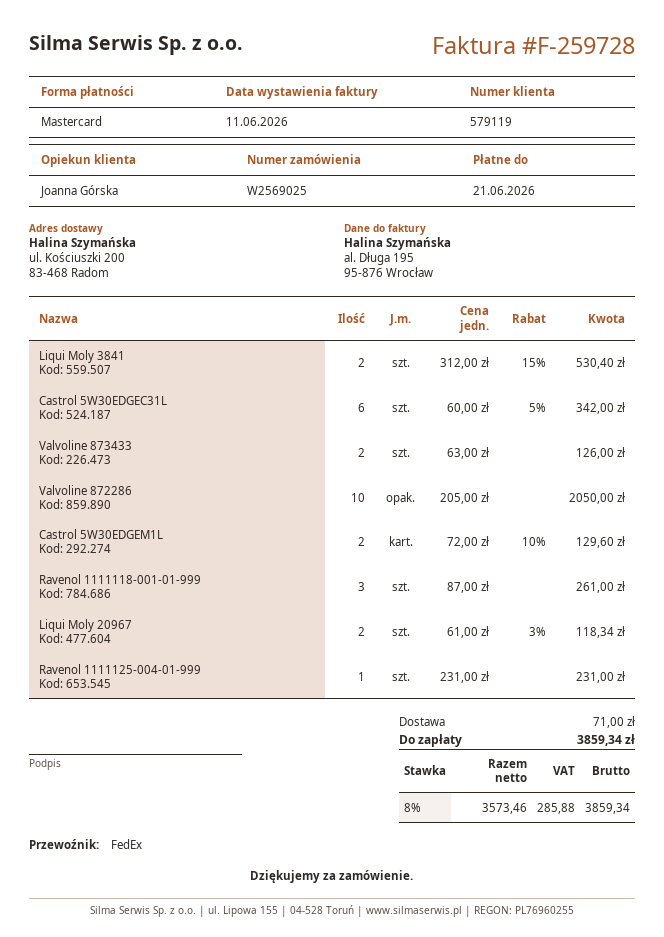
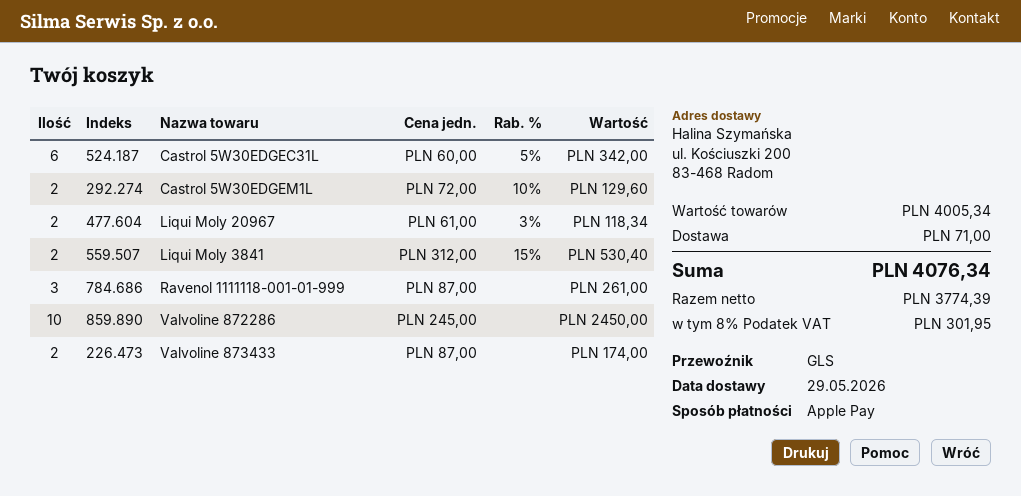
payment method: Mastercard -> Apple Pay
shipping method: FedEx -> GLS
Valvoline 873433: 2 x 63.00 = 126.00 -> 2 x 87.00 = 174.00
Valvoline 872286: 10 x 205.00 = 2050.00 -> 10 x 245.00 = 2450.00
Ravenol 1111125-004-01-999: 1 x 231.00 = 231.00 -> none
net: 3573.46 -> 3774.39
tax: 8% = 285.88 -> 8% = 301.95
total: 3859.34 -> 4076.34

